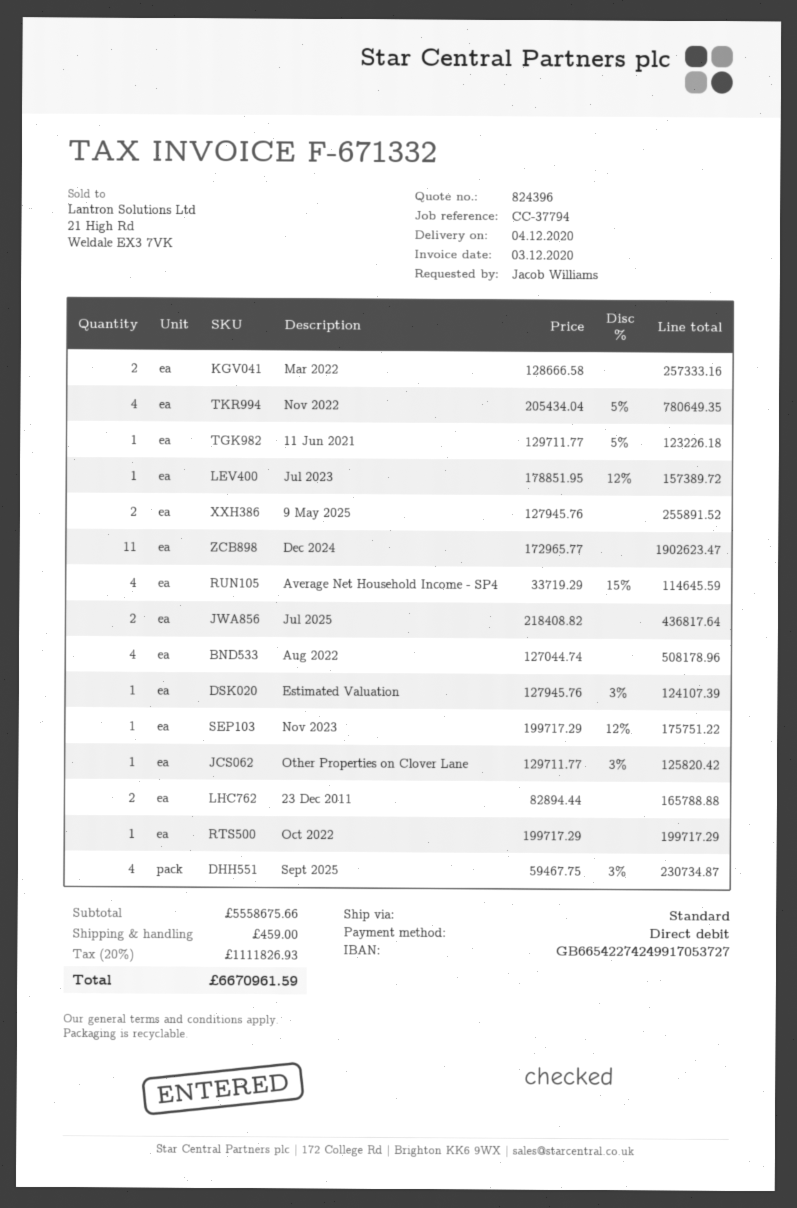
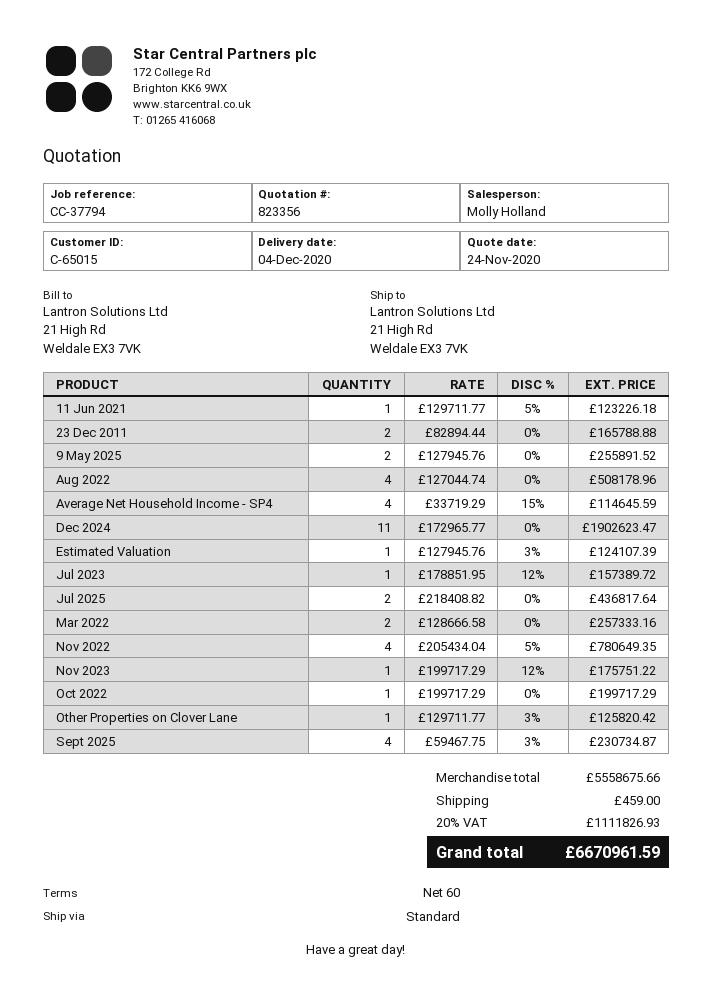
quote number: 824396 -> 823356

